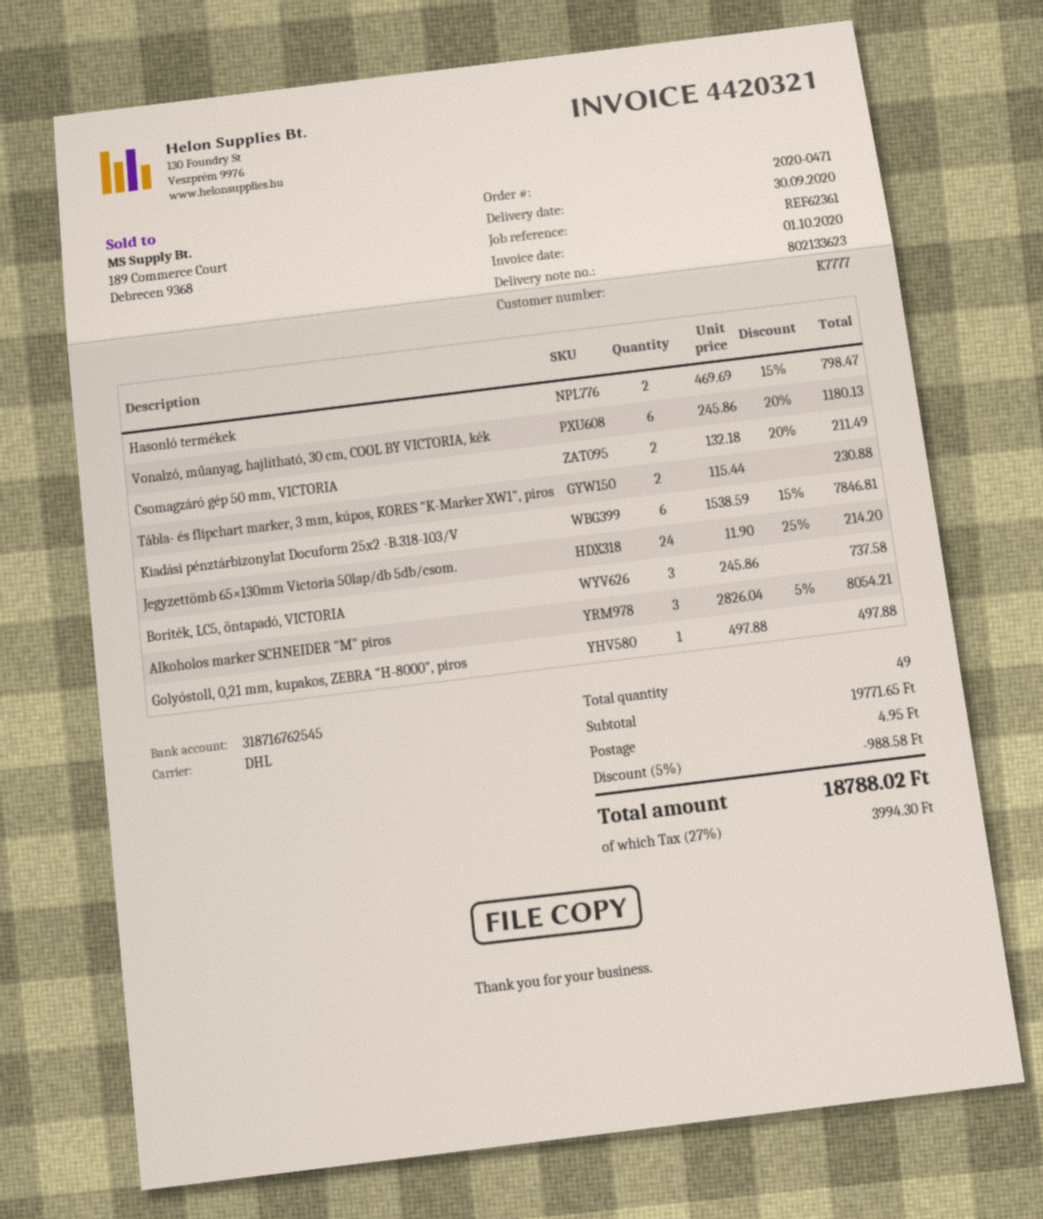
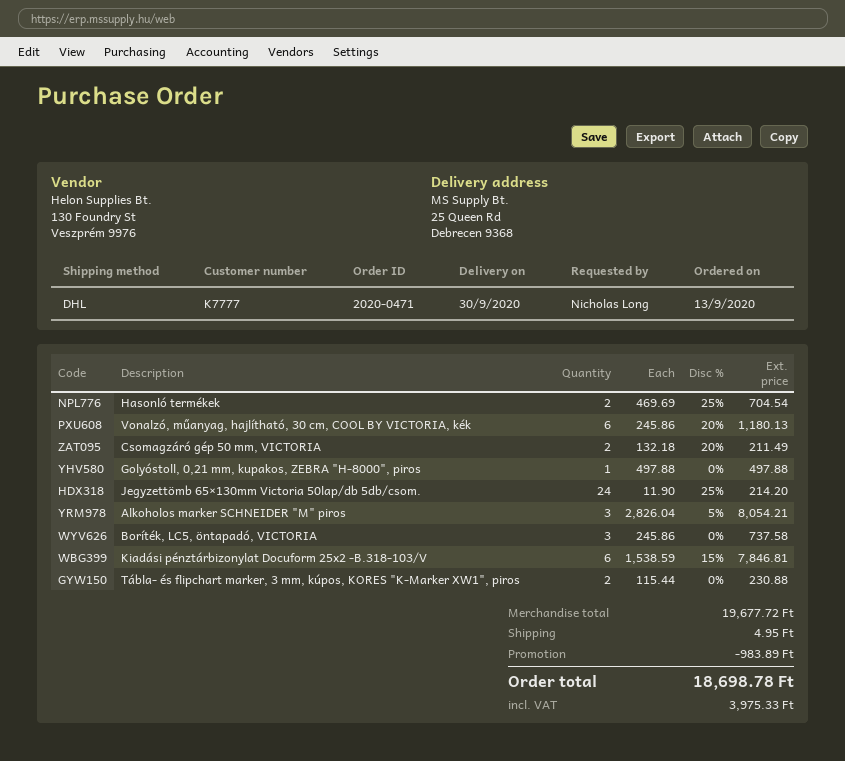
Hasonló termékek: 2 x 469.69 - 15% = 798.47 -> 2 x 469.69 - 25% = 704.54
subtotal: 19771.65 -> 19677.72
discount: 988.58 -> 983.89
tax: 3994.30 -> 3975.33
total: 18788.02 -> 18698.78

